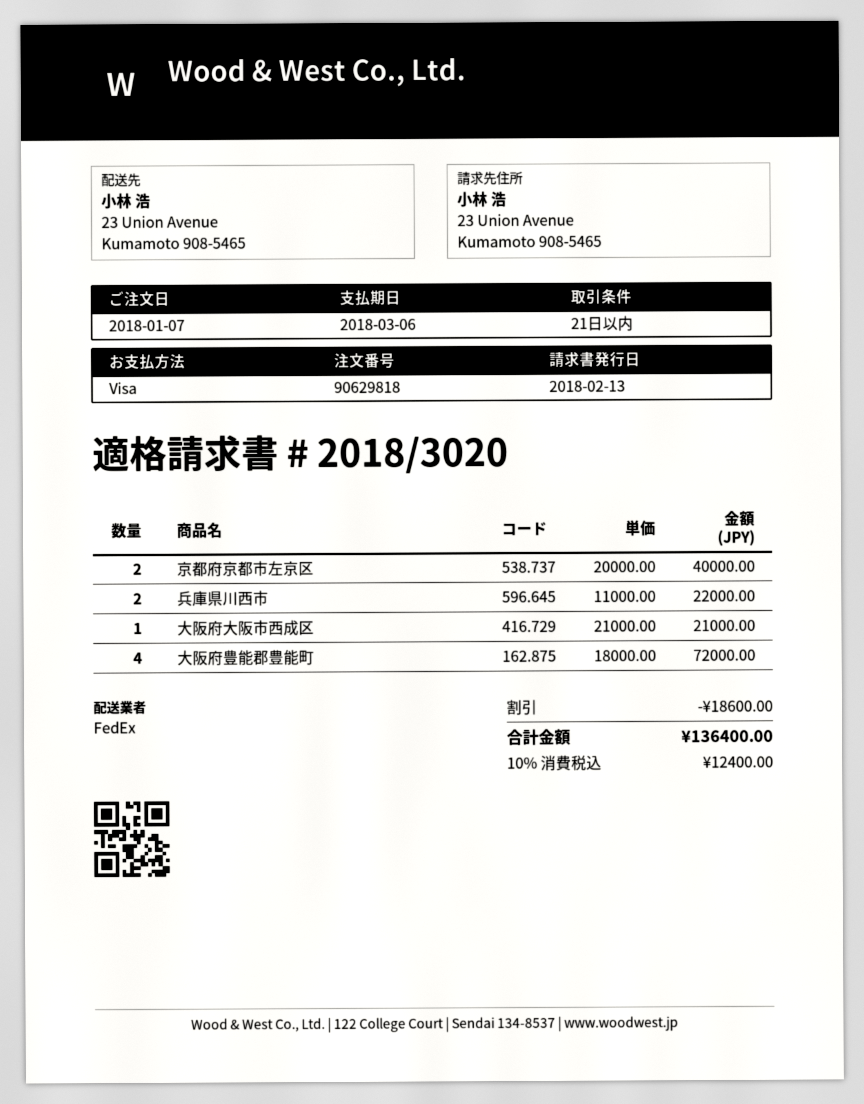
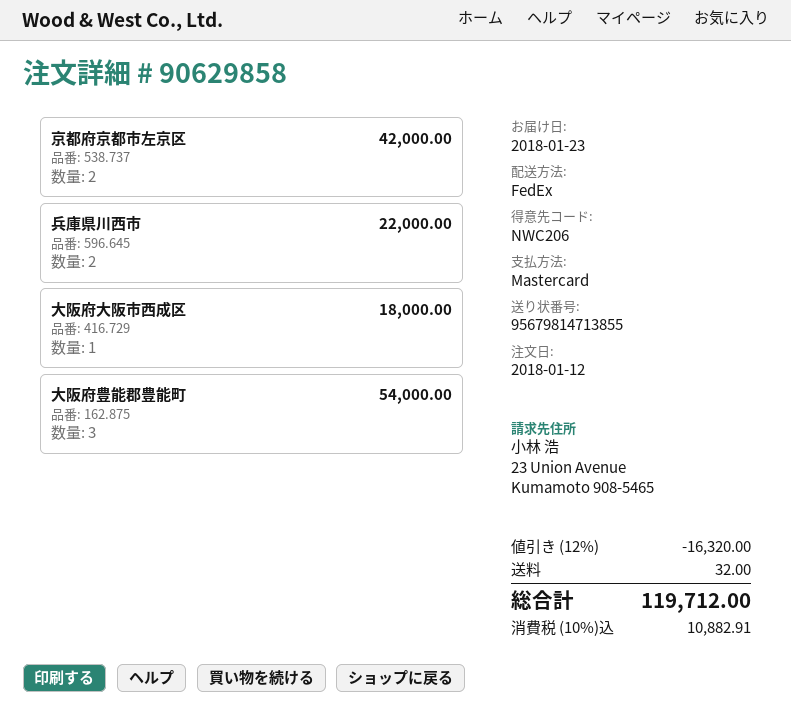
order number: 90629818 -> 90629858
order date: 2018-01-07 -> 2018-01-12
payment method: Visa -> Mastercard
京都府京都市左京区: 2 for 40000.00 -> 2 for 42000.00
大阪府大阪市西成区: 1 for 21000.00 -> 1 for 18000.00
大阪府豊能郡豊能町: 4 for 72000.00 -> 3 for 54000.00
discount: 18600.00 -> 16320.00
shipping: none -> 32.00
tax: 10% = 12400.00 -> 10% = 10882.91
total: 136400.00 -> 119712.00

